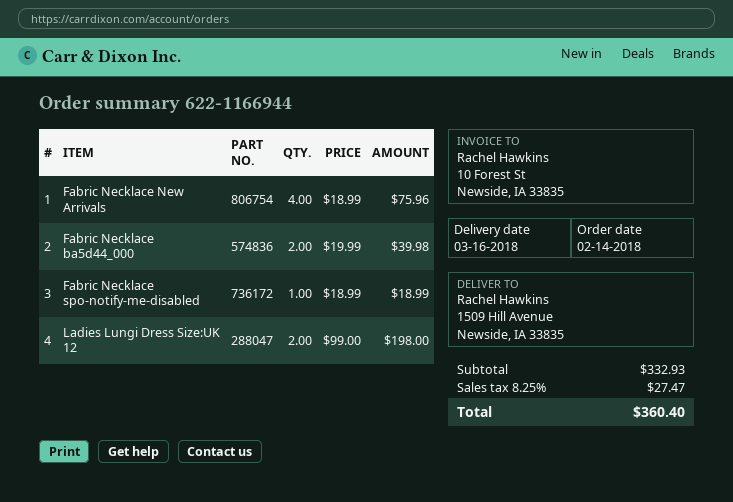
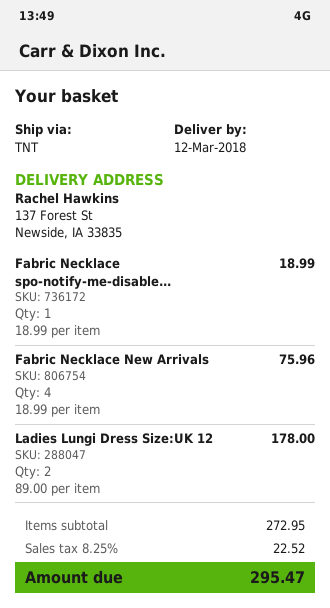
delivery date: 2018-03-16 -> 2018-03-12
ship to: 1509 Hill Avenue, Newside, IA 33835 -> 137 Forest St, Newside, IA 33835
Fabric Necklace ba5d44_000: 2 x 19.99 = 39.98 -> none
Ladies Lungi Dress Size:UK 12: 2 x 99.00 = 198.00 -> 2 x 89.00 = 178.00
subtotal: 332.93 -> 272.95
tax: 8.25% = 27.47 -> 8.25% = 22.52
total: 360.40 -> 295.47

